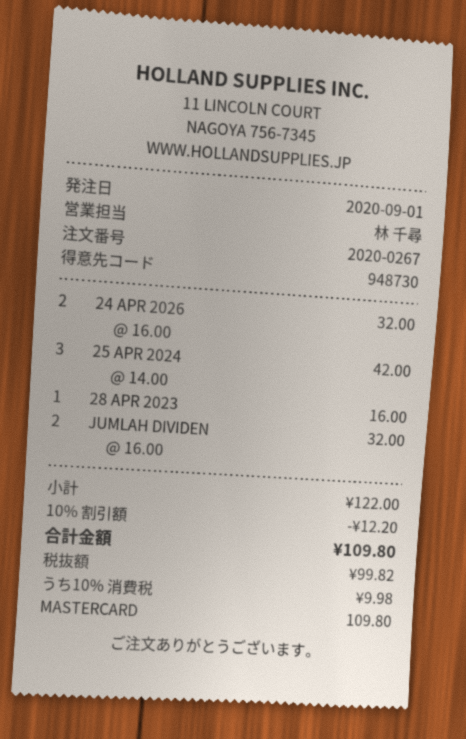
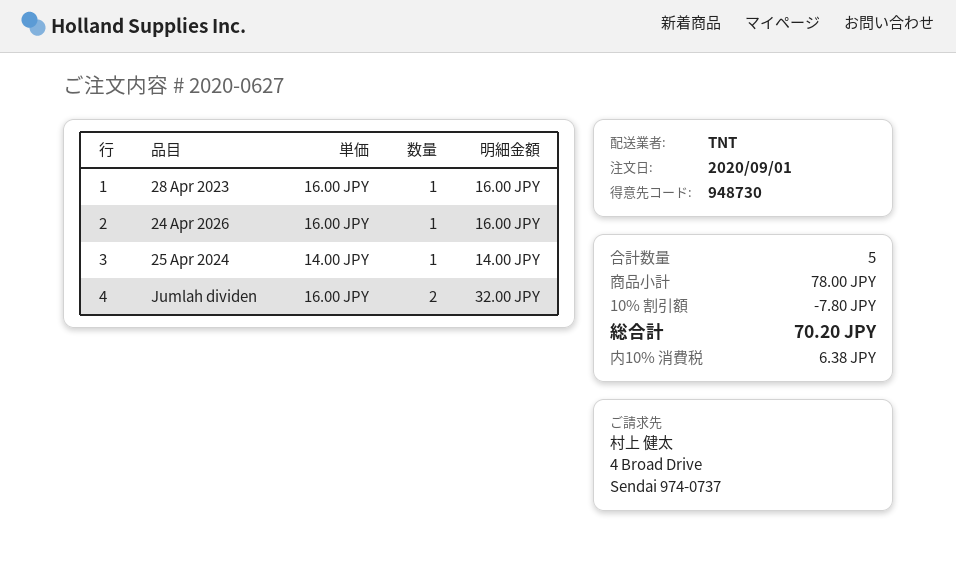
order number: 2020-0267 -> 2020-0627
24 APR 2026: 2 x 16.00 = 32.00 -> 1 x 16.00 = 16.00
25 APR 2024: 3 x 14.00 = 42.00 -> 1 x 14.00 = 14.00
subtotal: 122.00 -> 78.00
discount: 10% = 12.20 -> 10% = 7.80
tax: 10% = 9.98 -> 10% = 6.38
total: 109.80 -> 70.20

